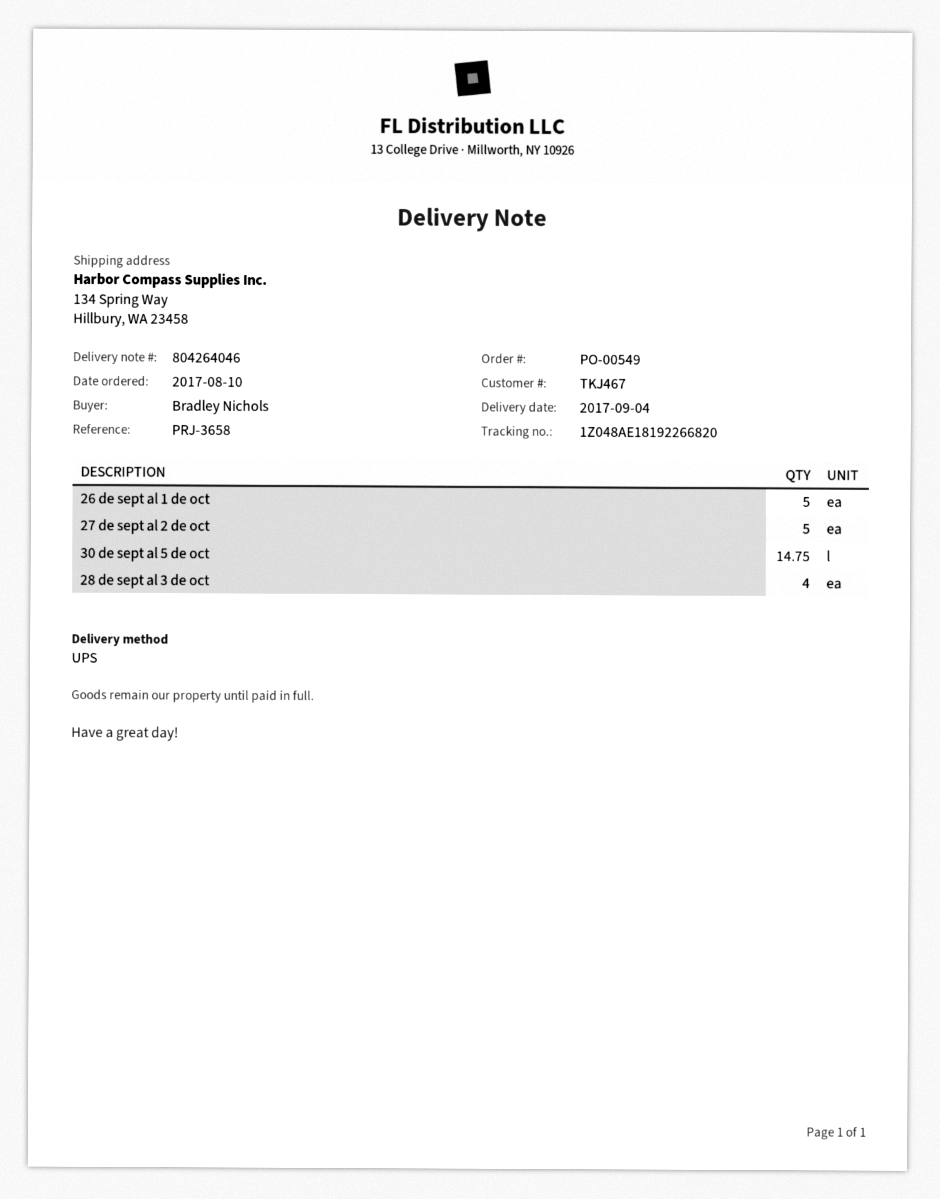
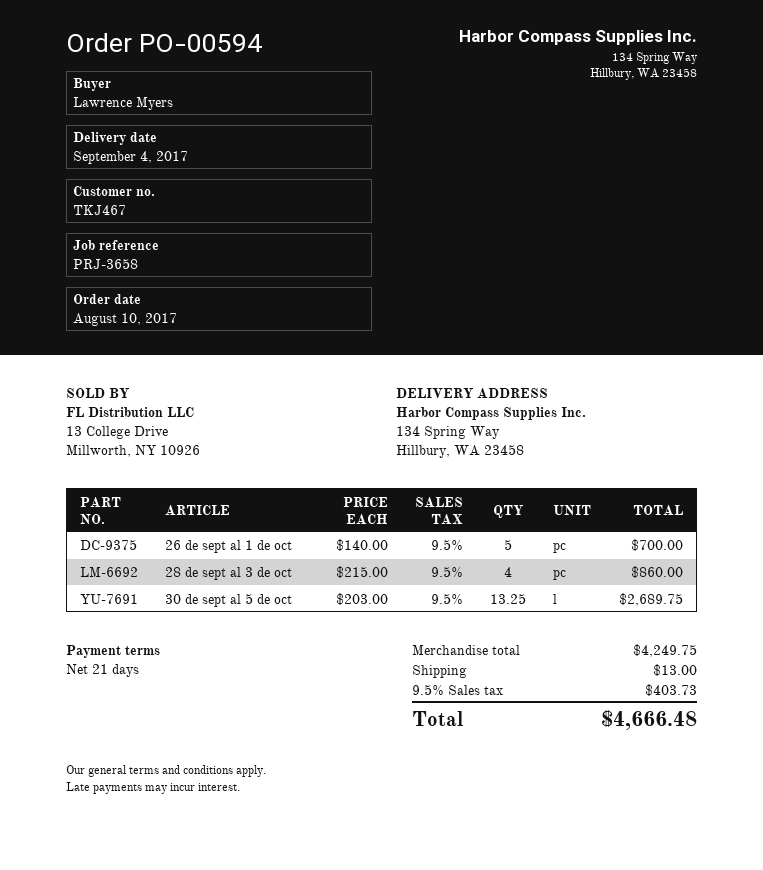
order number: PO-00549 -> PO-00594
ordered by: Bradley Nichols -> Lawrence Myers
27 de sept al 2 de oct: 5 -> none
30 de sept al 5 de oct: 14.75 -> 13.25

